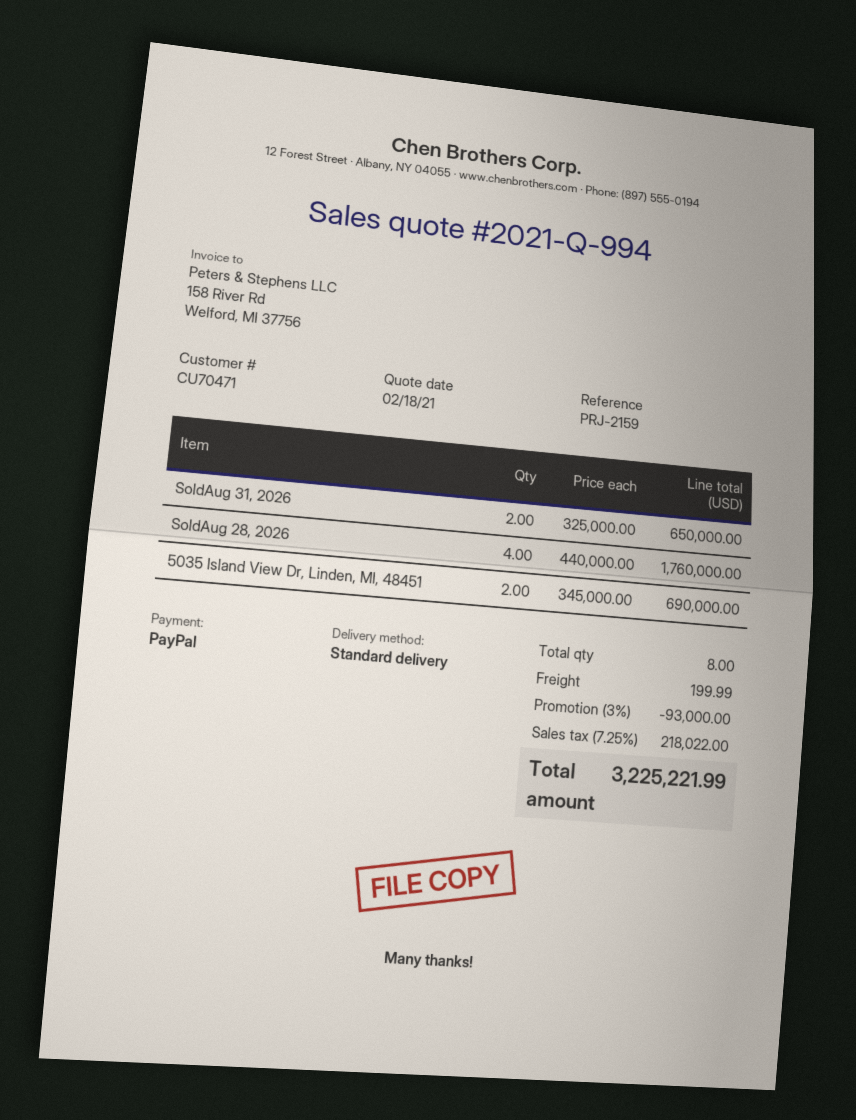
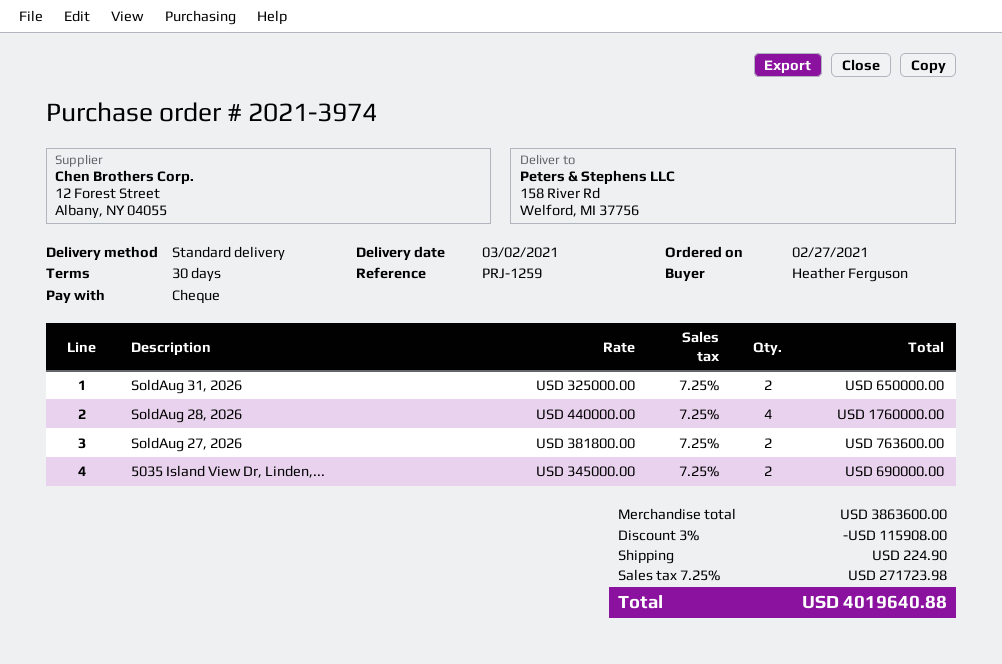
reference: PRJ-2159 -> PRJ-1259
payment method: PayPal -> cheque
SoldAug 27, 2026: none -> 2 x 381800.00 = 763600.00
discount: 3% = 93000.00 -> 3% = 115908.00
shipping: 199.99 -> 224.90
tax: 7.25% = 218022.00 -> 7.25% = 271723.98
total: 3225221.99 -> 4019640.88

